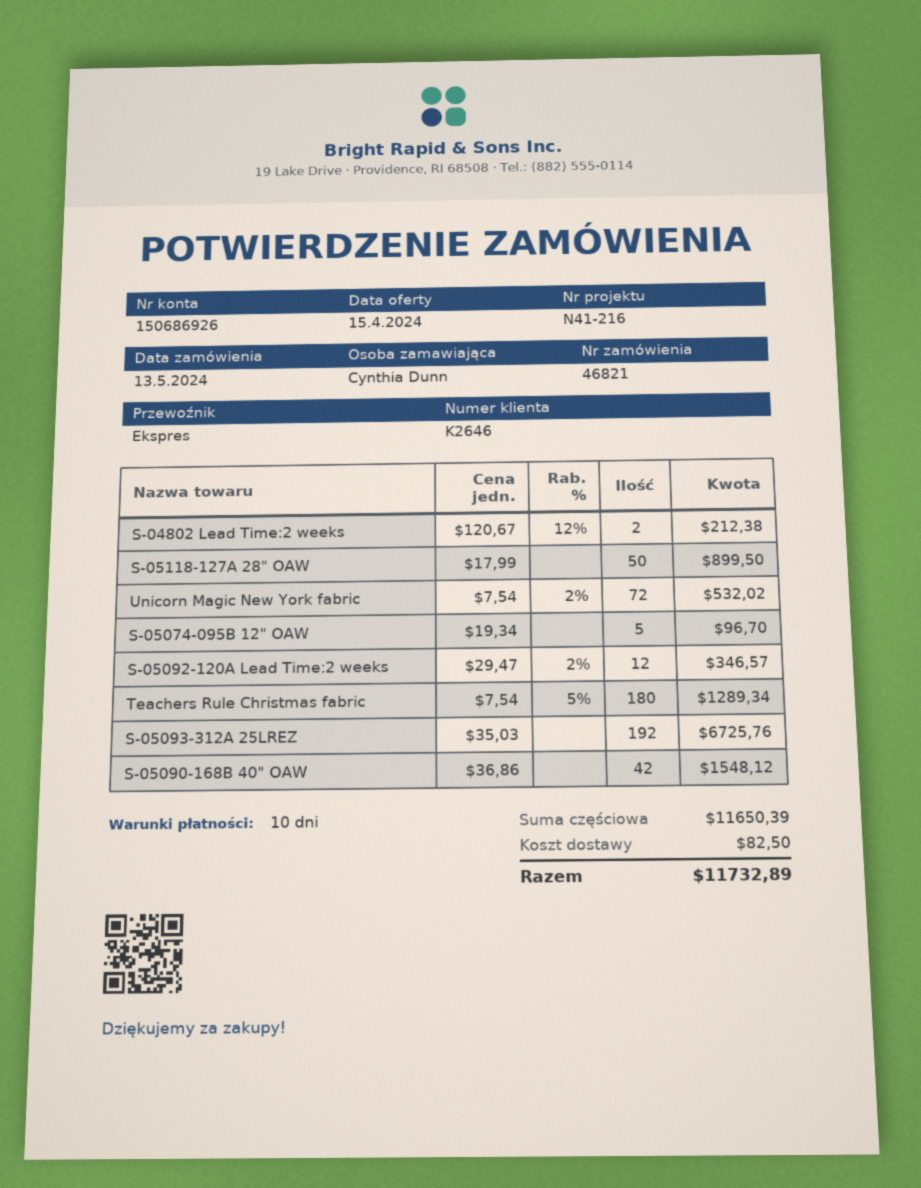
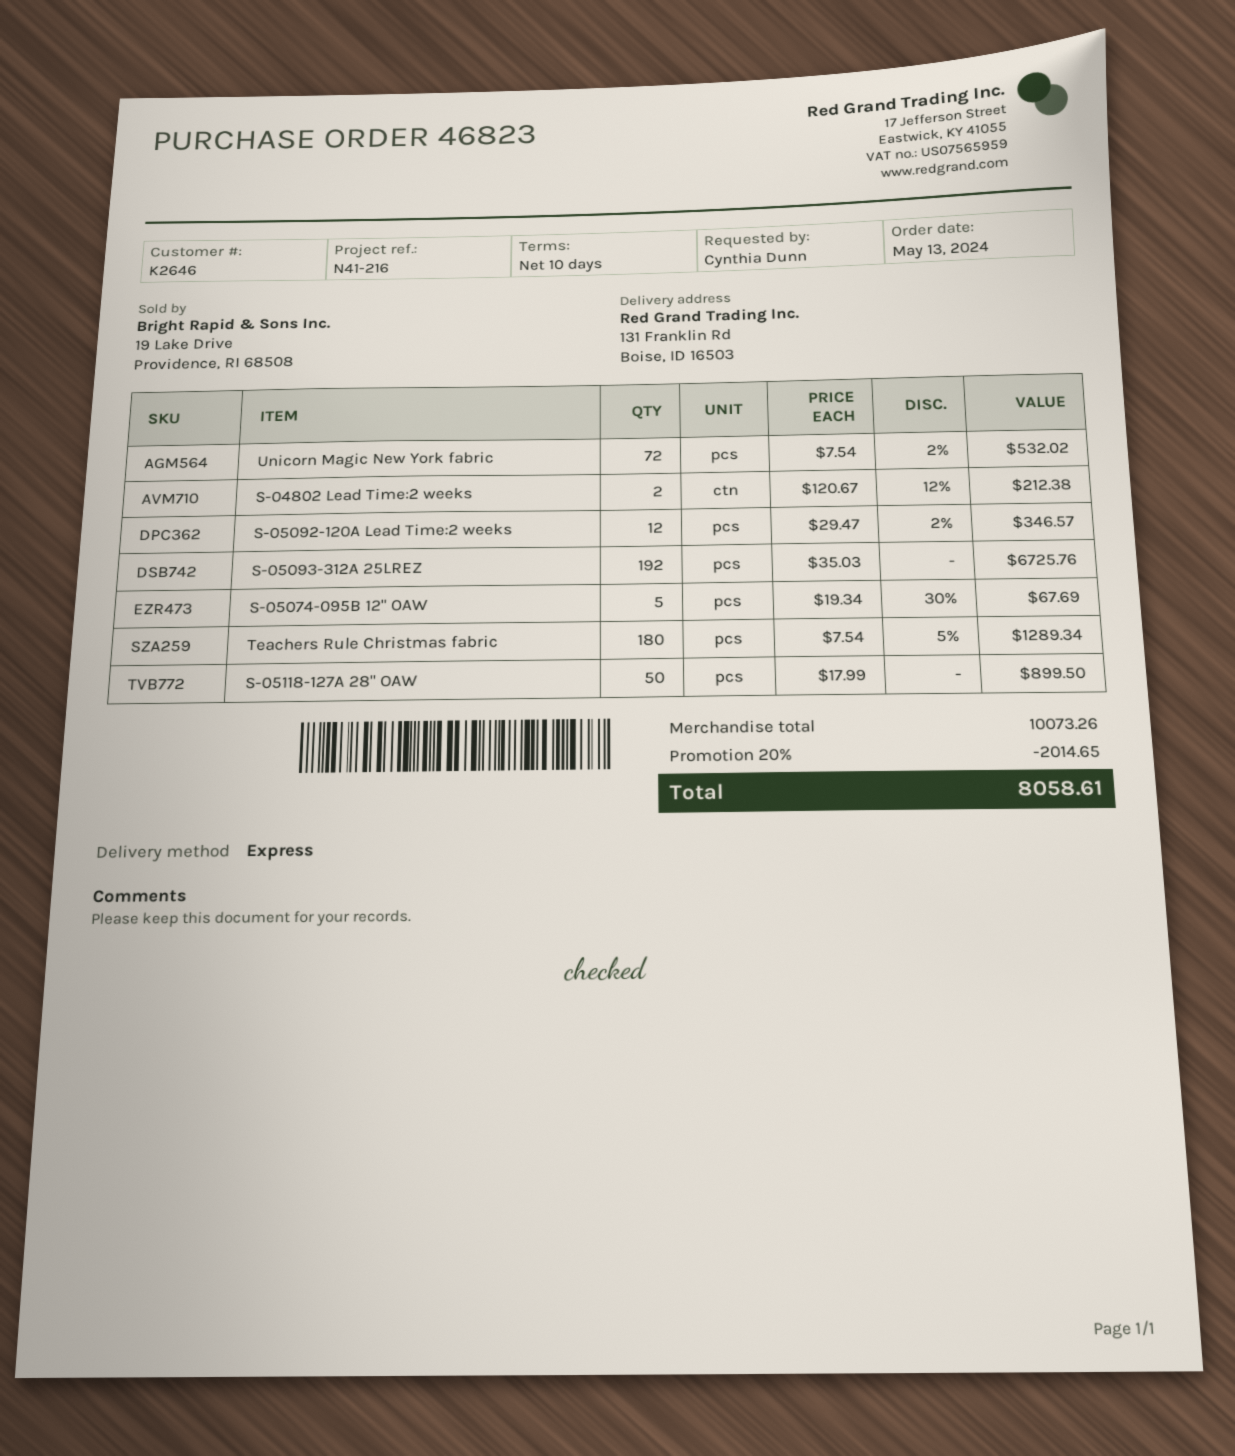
order number: 46821 -> 46823
S-05074-095B 12" OAW: 5 x 19.34 = 96.70 -> 5 x 19.34 - 30% = 67.69
S-05090-168B 40" OAW: 42 x 36.86 = 1548.12 -> none
subtotal: 11650.39 -> 10073.26
discount: none -> 20% = 2014.65
shipping: 82.50 -> none
total: 11732.89 -> 8058.61

